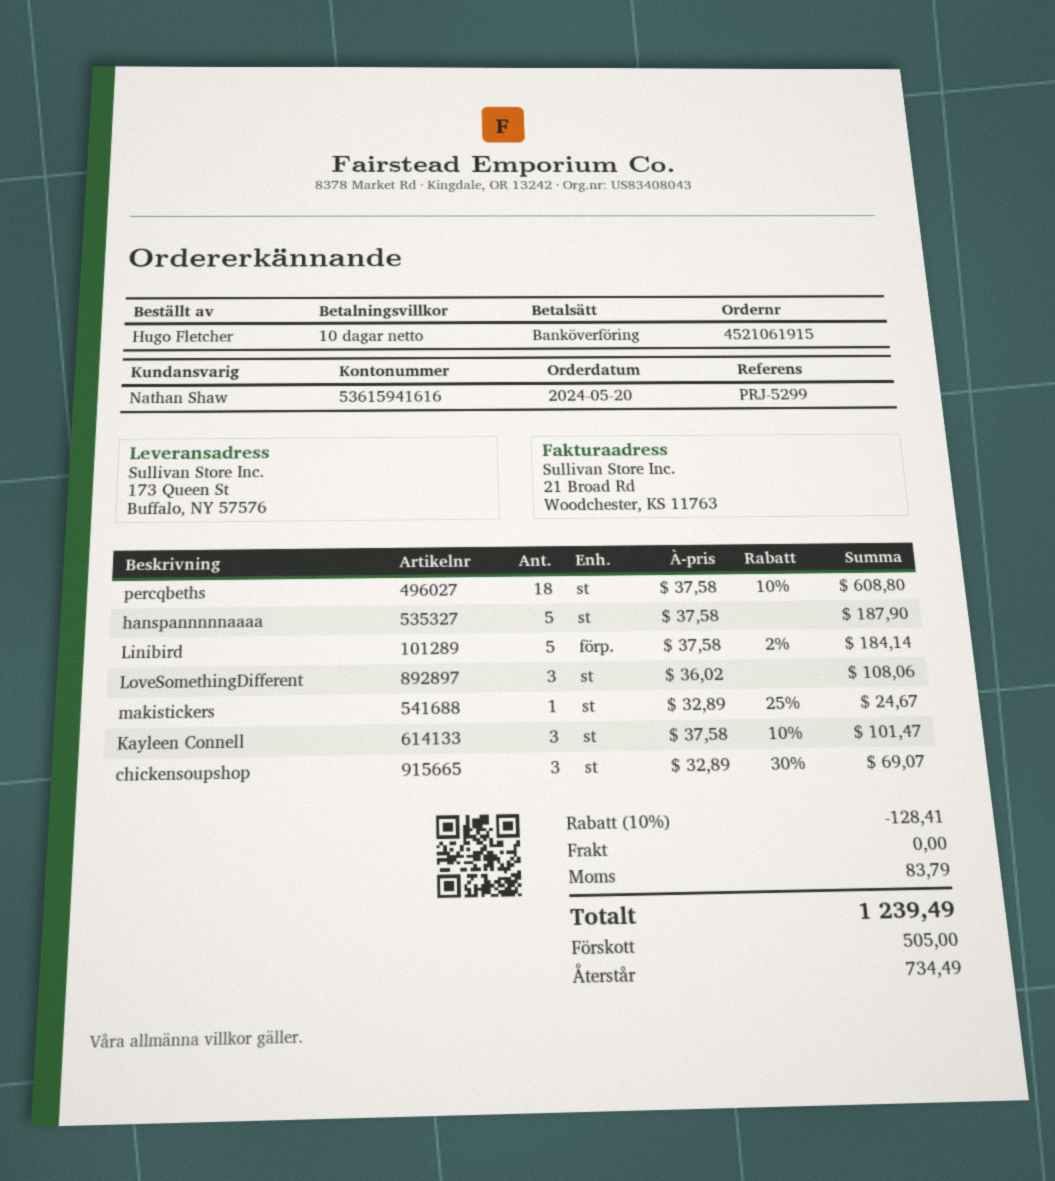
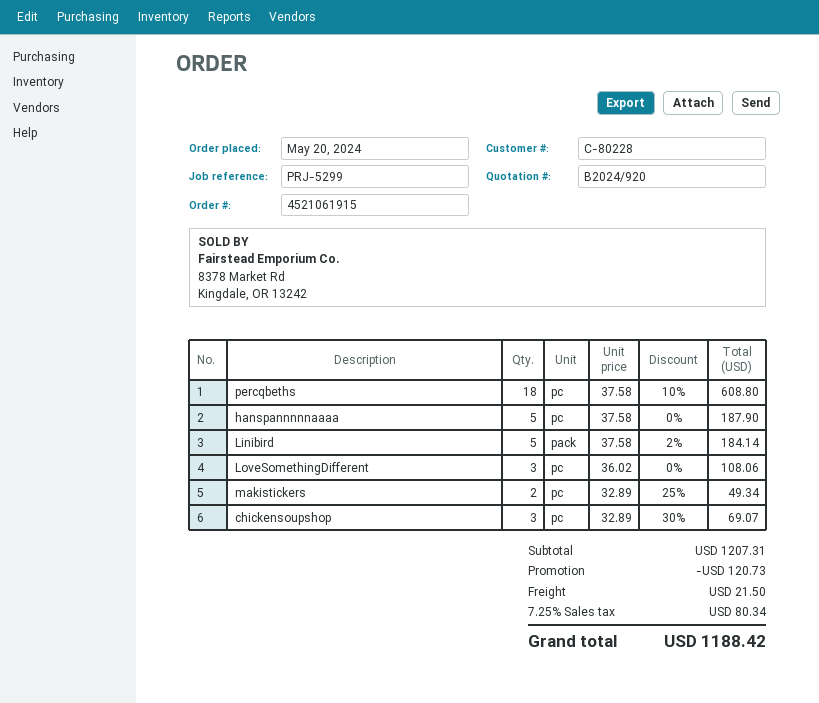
makistickers: 1 x 32.89 - 25% = 24.67 -> 2 x 32.89 - 25% = 49.34
Kayleen Connell: 3 x 37.58 - 10% = 101.47 -> none
discount: 128.41 -> 120.73
shipping: 0.00 -> 21.50
tax: 83.79 -> 80.34
total: 1239.49 -> 1188.42

